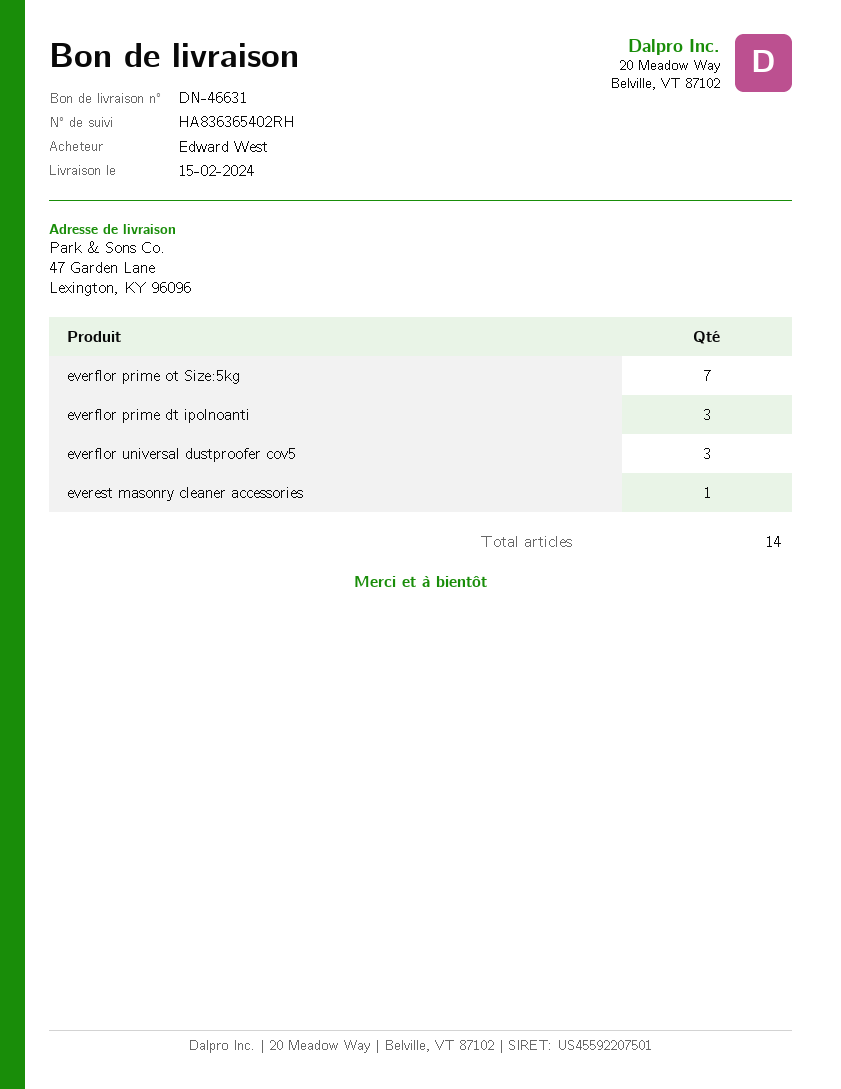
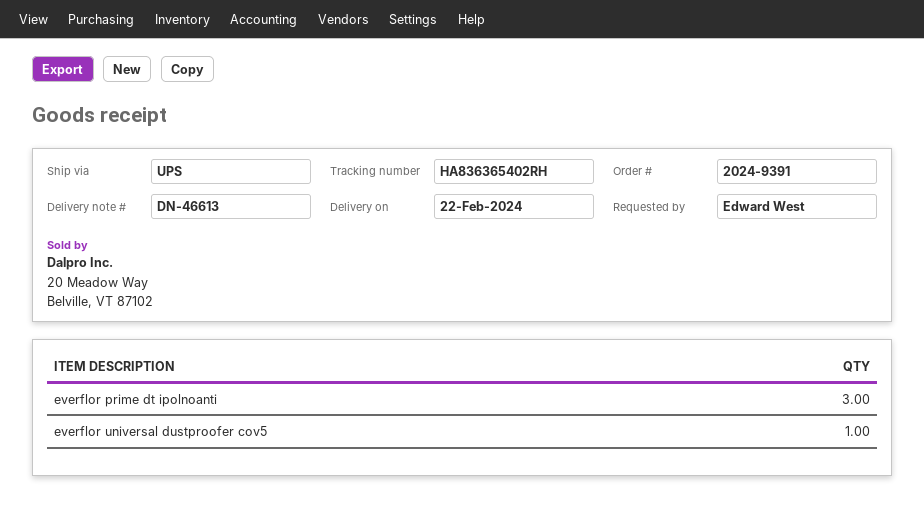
delivery note number: DN-46631 -> DN-46613
delivery date: 2024-02-15 -> 2024-02-22
everflor prime ot Size:5kg: 7 -> none
everflor universal dustproofer cov5: 3 -> 1
everest masonry cleaner accessories: 1 -> none

